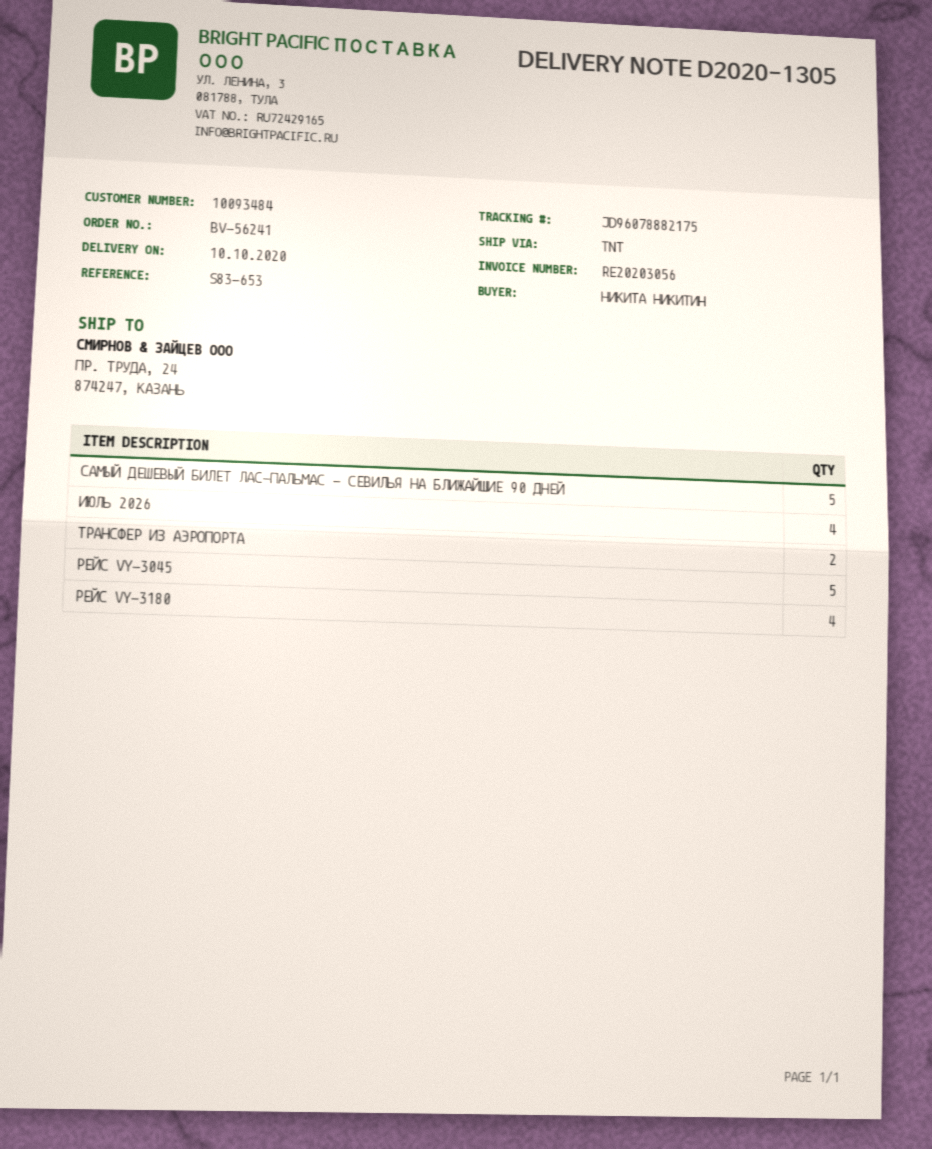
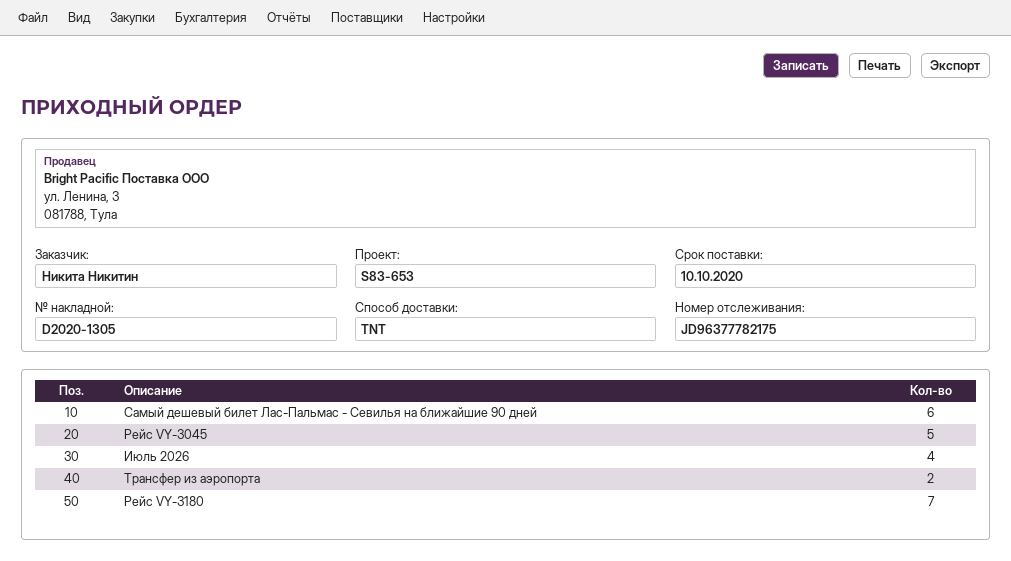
tracking number: JD96078882175 -> JD96377782175
САМЫЙ ДЕШЕВЫЙ БИЛЕТ ЛАС-ПАЛЬМАС - СЕВИЛЬЯ НА БЛИЖАЙШИЕ 90 ДНЕЙ: 5 -> 6
РЕЙС VY-3180: 4 -> 7

